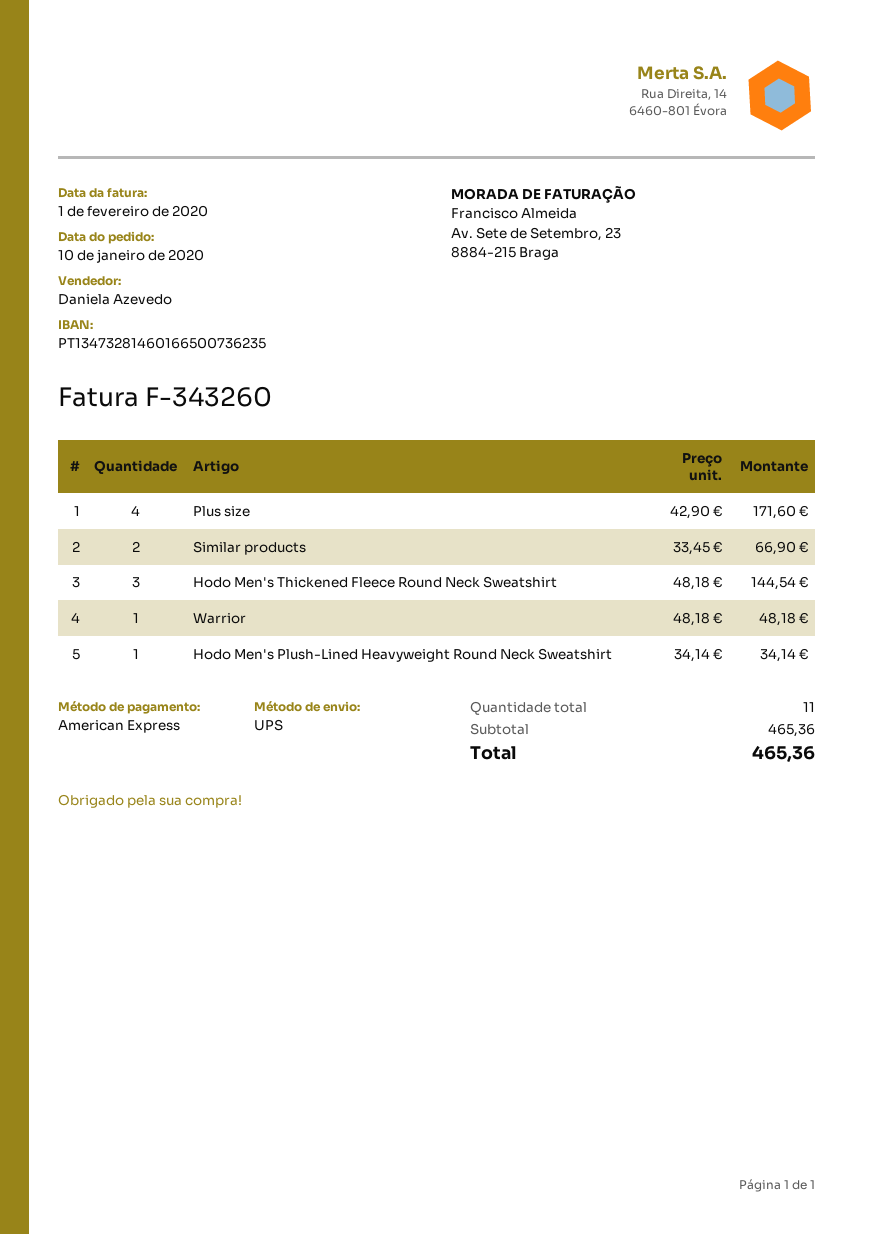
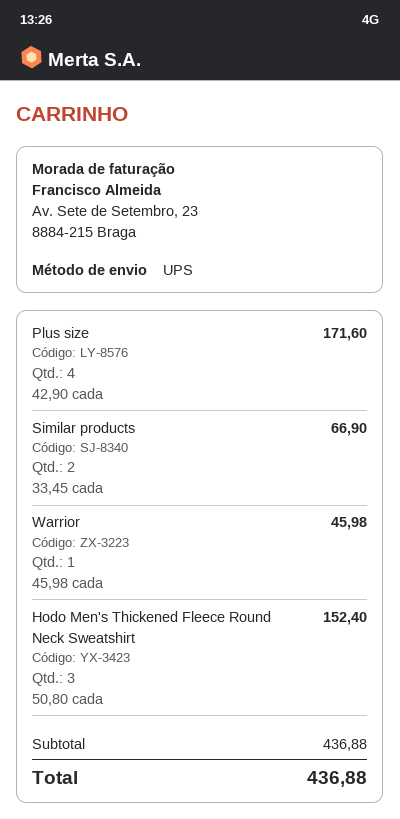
Hodo Men's Thickened Fleece Round Neck Sweatshirt: 3 x 48.18 = 144.54 -> 3 x 50.80 = 152.40
Warrior: 1 x 48.18 = 48.18 -> 1 x 45.98 = 45.98
Hodo Men's Plush-Lined Heavyweight Round Neck Sweatshirt: 1 x 34.14 = 34.14 -> none
subtotal: 465.36 -> 436.88
total: 465.36 -> 436.88

